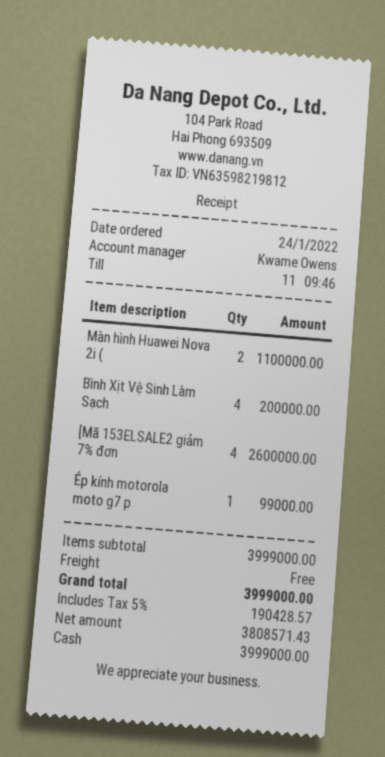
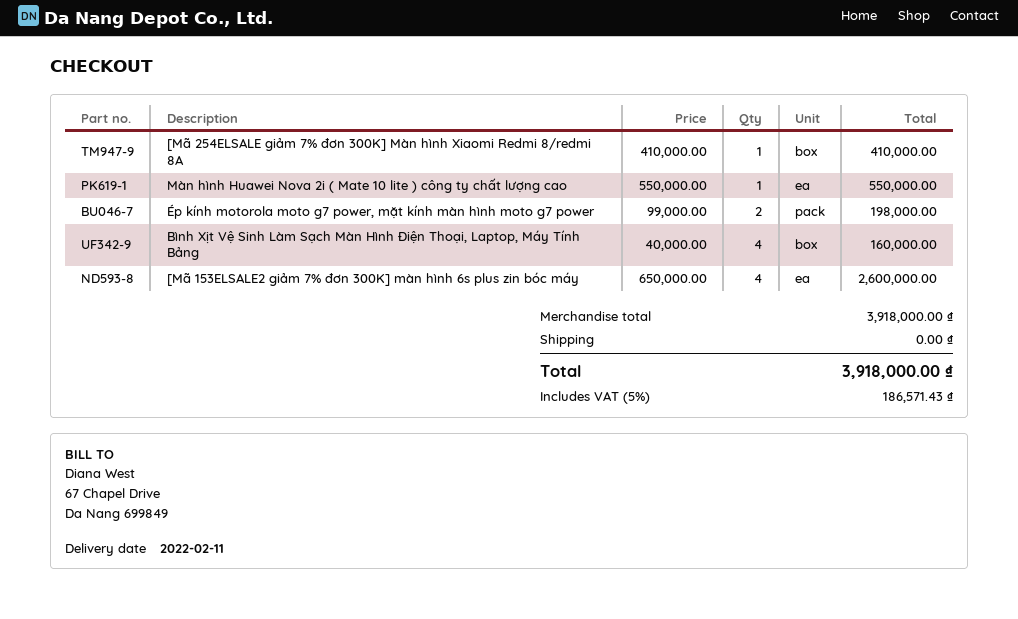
Màn hình Huawei Nova 2i (: 2 for 1100000.00 -> 1 for 550000.00
Bình Xịt Vệ Sinh Làm Sạch: 4 for 200000.00 -> 4 for 160000.00
Ép kính motorola moto g7 p: 1 for 99000.00 -> 2 for 198000.00
[Mã 254ELSALE giảm 7% đơn 300K] Màn hình Xiaomi Redmi 8/redmi 8A: none -> 1 for 410000.00
subtotal: 3999000.00 -> 3918000.00
tax: 5% = 190428.57 -> 5% = 186571.43
total: 3999000.00 -> 3918000.00

